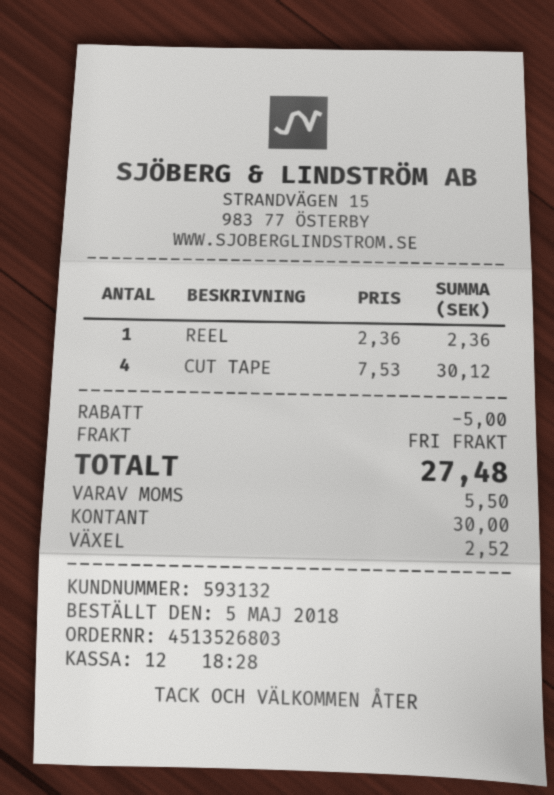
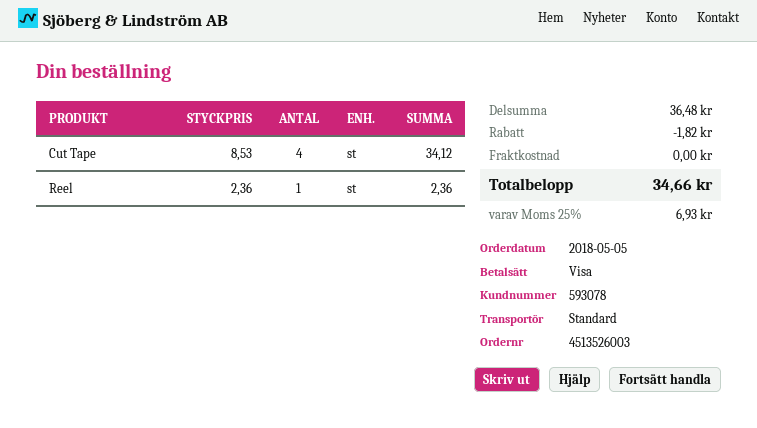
order number: 4513526803 -> 4513526003
customer number: 593132 -> 593078
payment method: cash -> Visa
CUT TAPE: 4 x 7.53 = 30.12 -> 4 x 8.53 = 34.12
discount: 5.00 -> 1.82
tax: 5.50 -> 6.93
total: 27.48 -> 34.66

